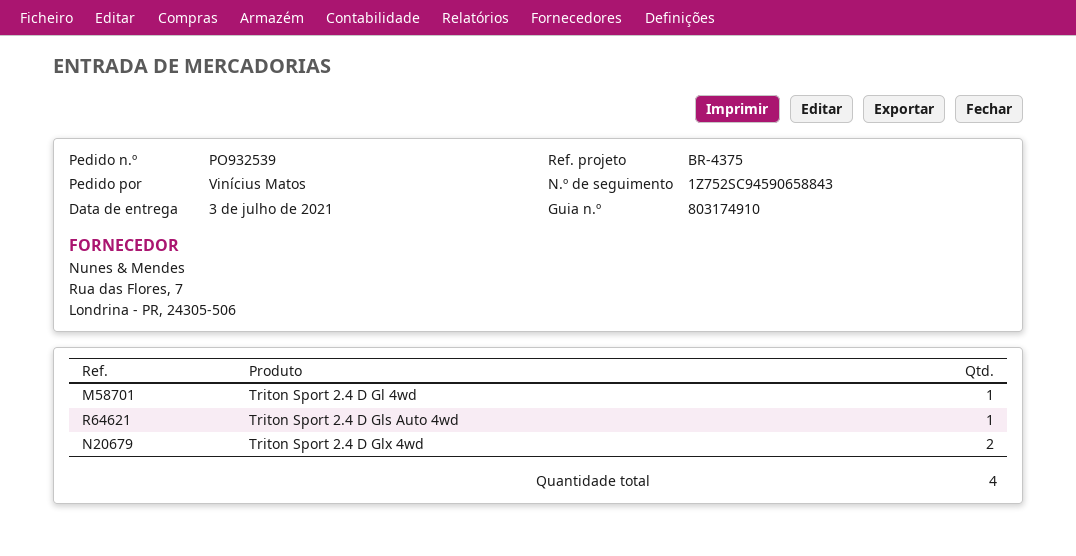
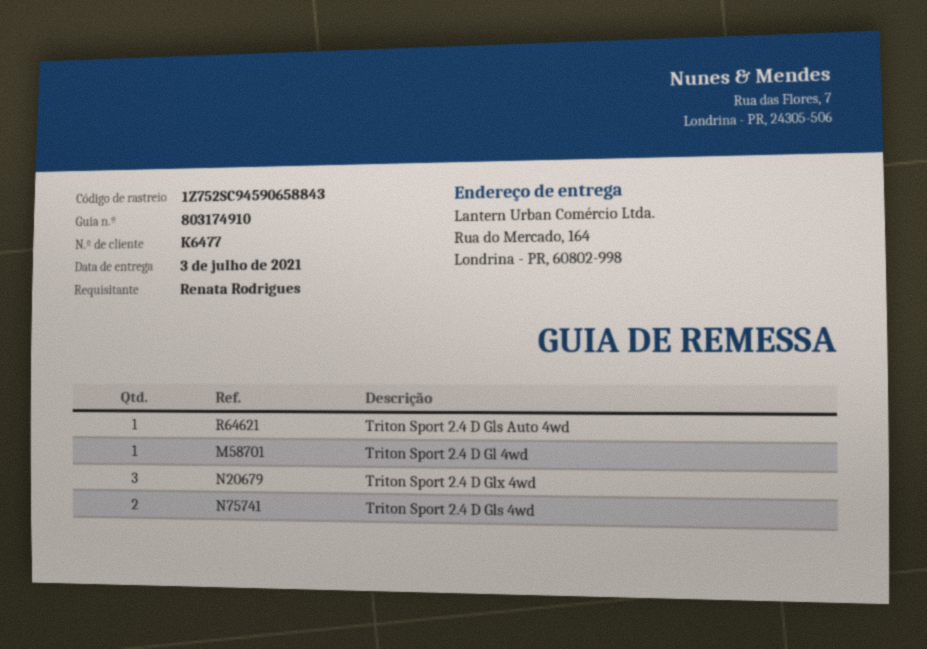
ordered by: Vinícius Matos -> Renata Rodrigues
Triton Sport 2.4 D Glx 4wd: 2 -> 3
Triton Sport 2.4 D Gls 4wd: none -> 2

